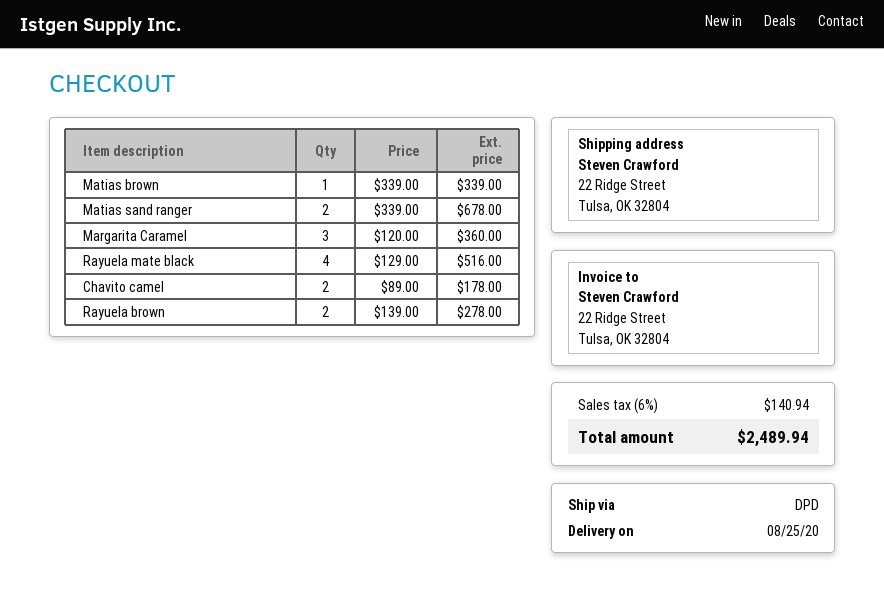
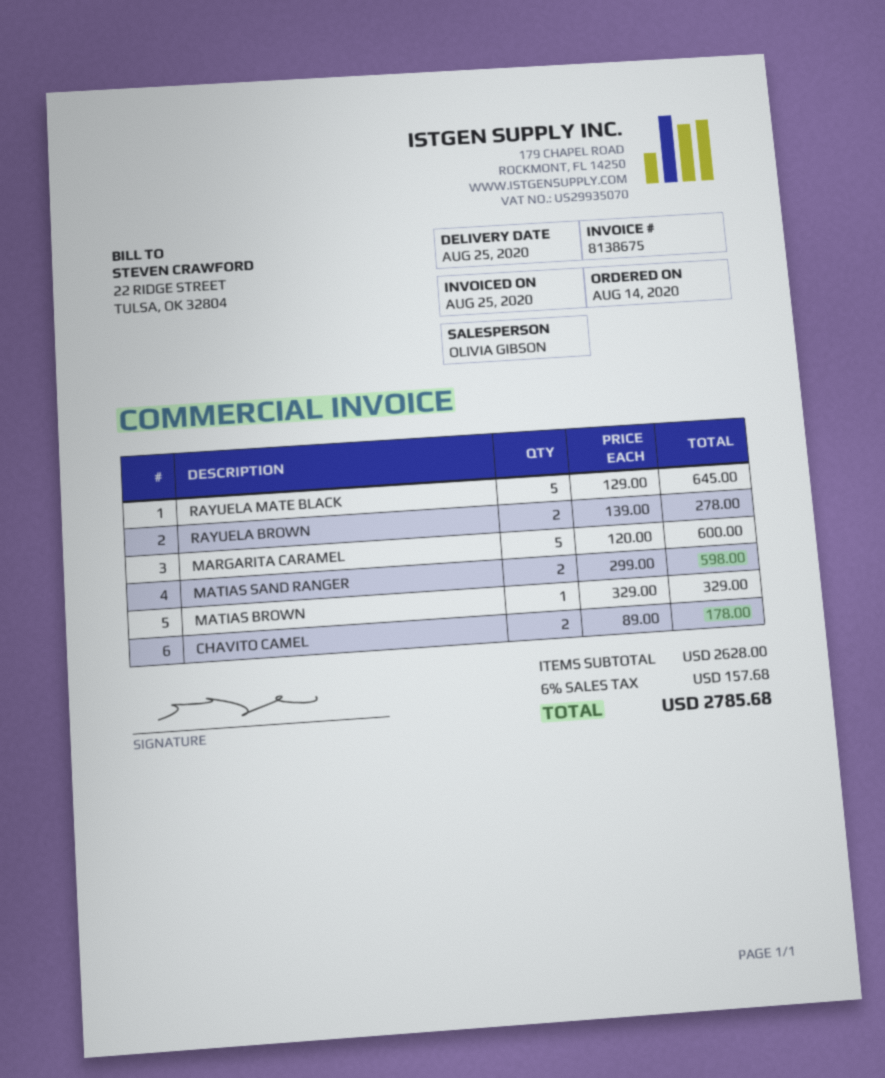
Matias brown: 1 x 339.00 = 339.00 -> 1 x 329.00 = 329.00
Matias sand ranger: 2 x 339.00 = 678.00 -> 2 x 299.00 = 598.00
Margarita Caramel: 3 x 120.00 = 360.00 -> 5 x 120.00 = 600.00
Rayuela mate black: 4 x 129.00 = 516.00 -> 5 x 129.00 = 645.00
tax: 6% = 140.94 -> 6% = 157.68
total: 2489.94 -> 2785.68

